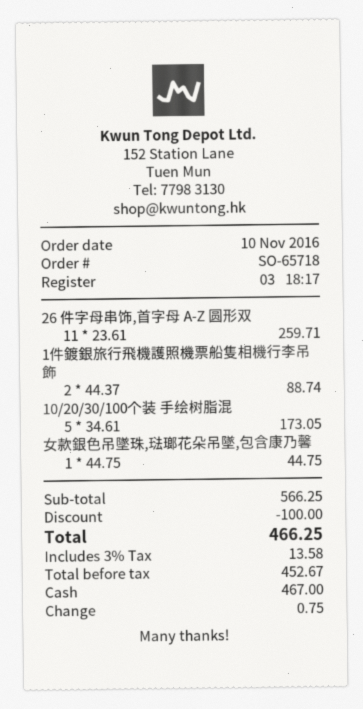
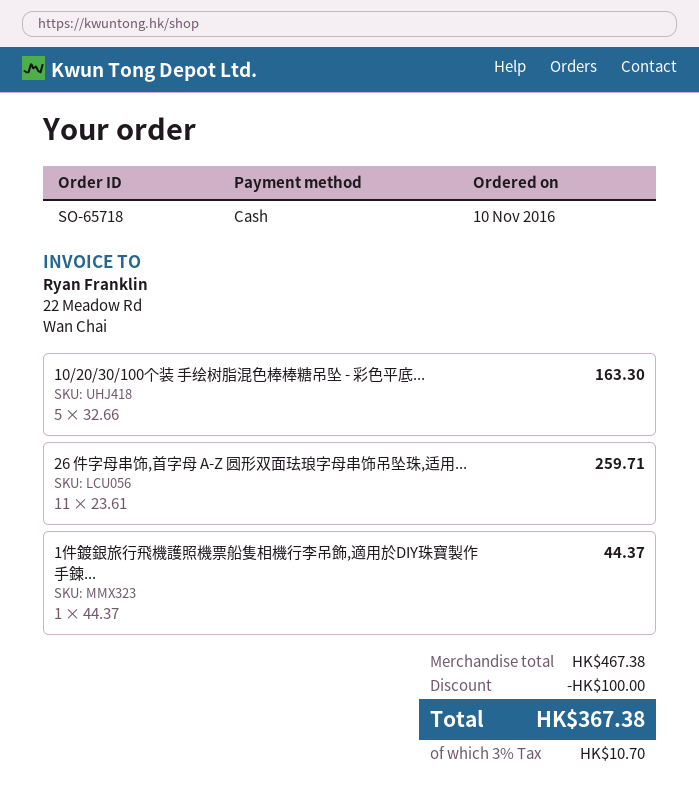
1件鍍銀旅行飛機護照機票船隻相機行李吊飾: 2 x 44.37 = 88.74 -> 1 x 44.37 = 44.37
10/20/30/100个装 手绘树脂混: 5 x 34.61 = 173.05 -> 5 x 32.66 = 163.30
女款銀色吊墜珠,琺瑯花朵吊墜,包含康乃馨: 1 x 44.75 = 44.75 -> none
subtotal: 566.25 -> 467.38
tax: 3% = 13.58 -> 3% = 10.70
total: 466.25 -> 367.38

